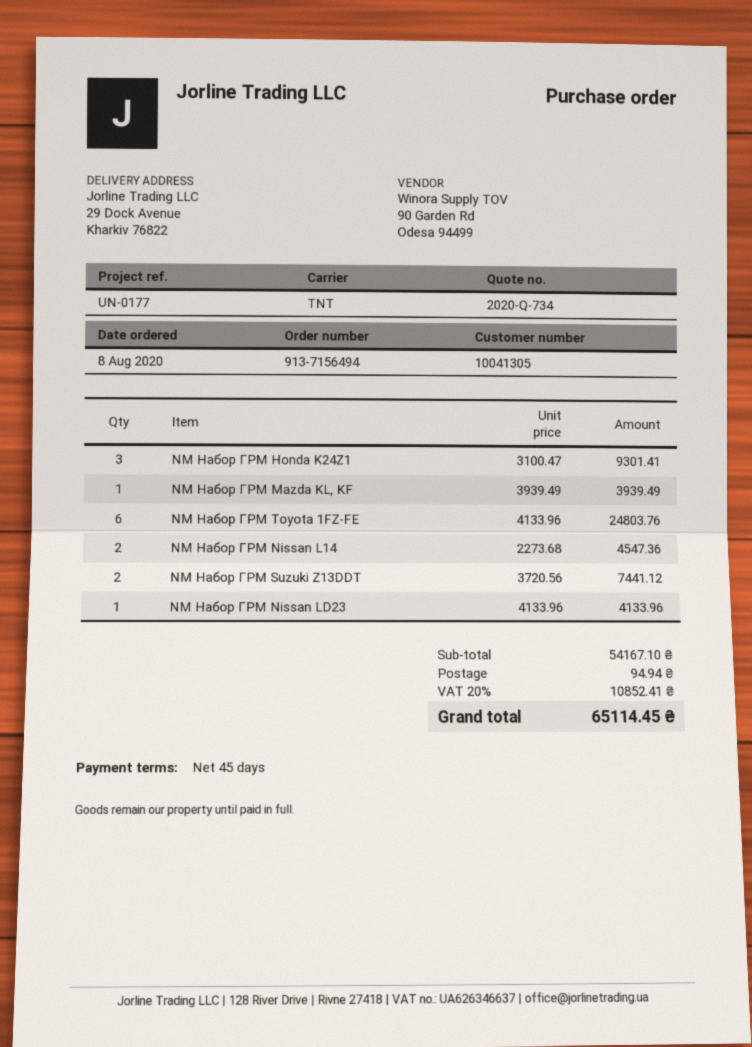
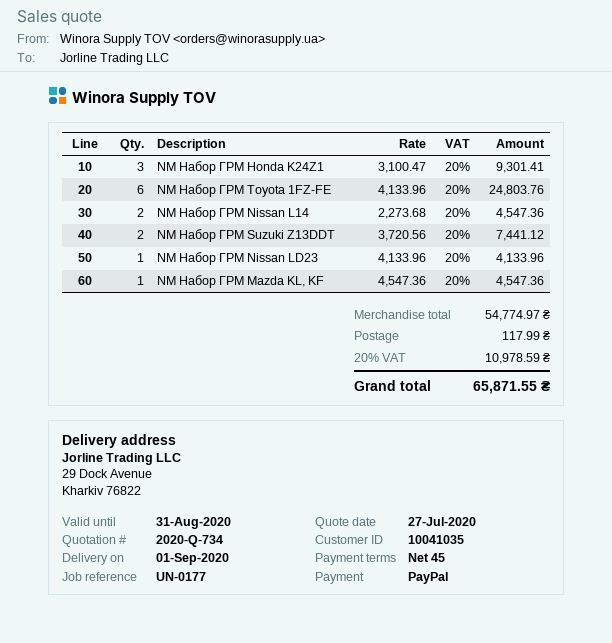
customer number: 10041305 -> 10041035
NM Набор ГРМ Mazda KL, KF: 1 x 3939.49 = 3939.49 -> 1 x 4547.36 = 4547.36
subtotal: 54167.10 -> 54774.97
shipping: 94.94 -> 117.99
tax: 20% = 10852.41 -> 20% = 10978.59
total: 65114.45 -> 65871.55

